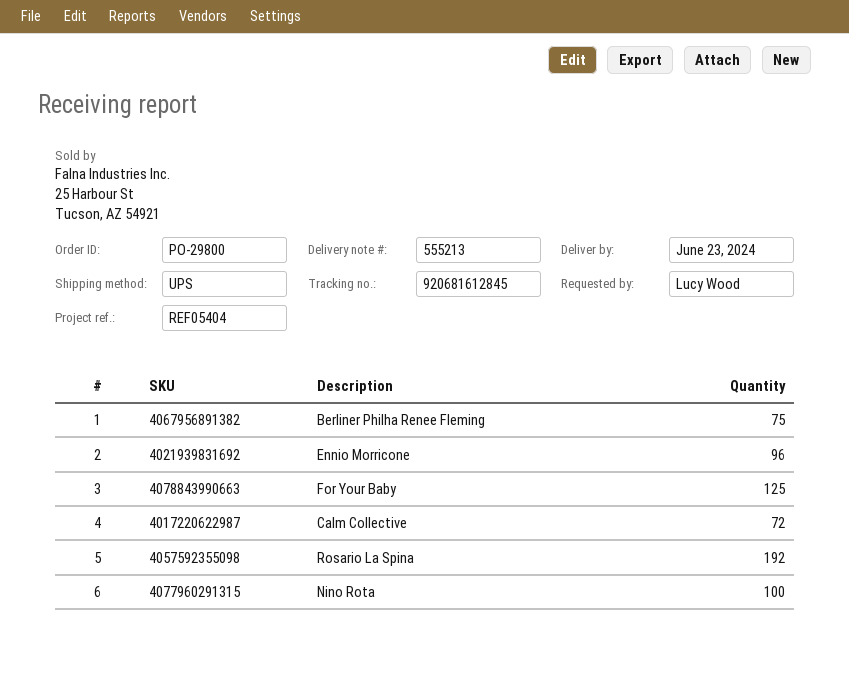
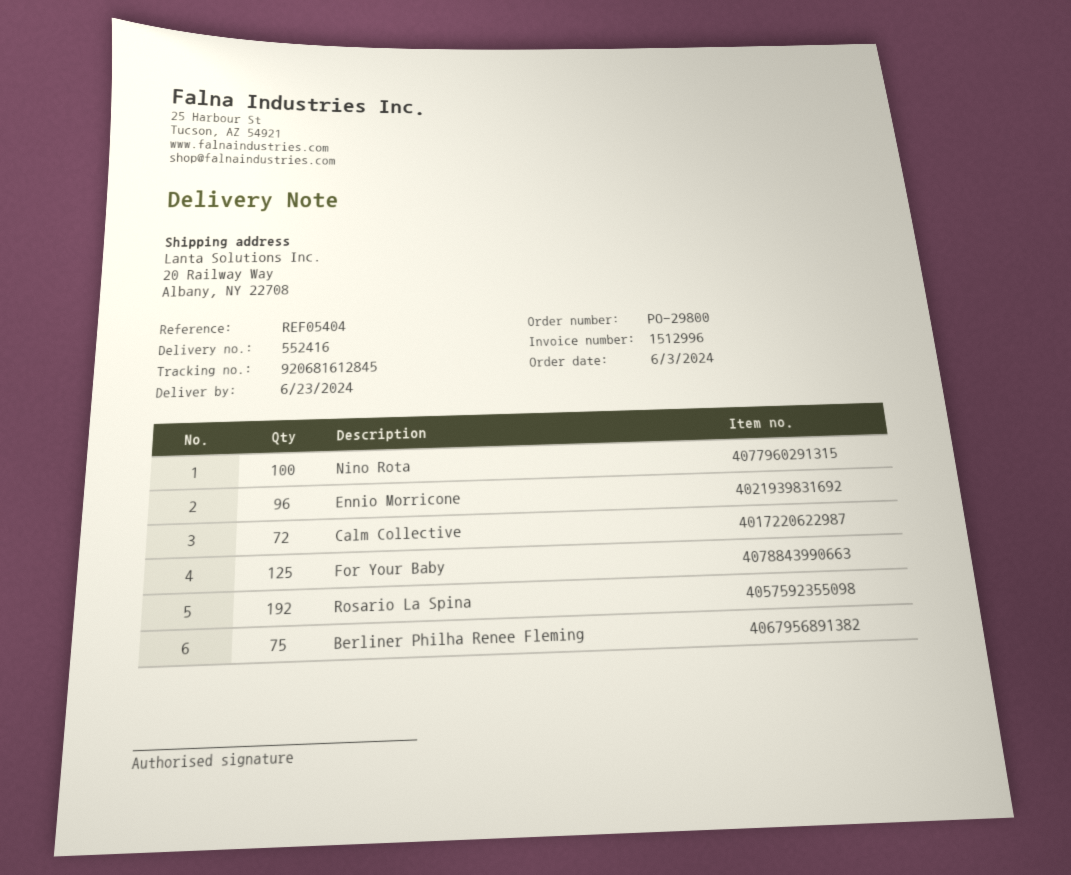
delivery note number: 555213 -> 552416

